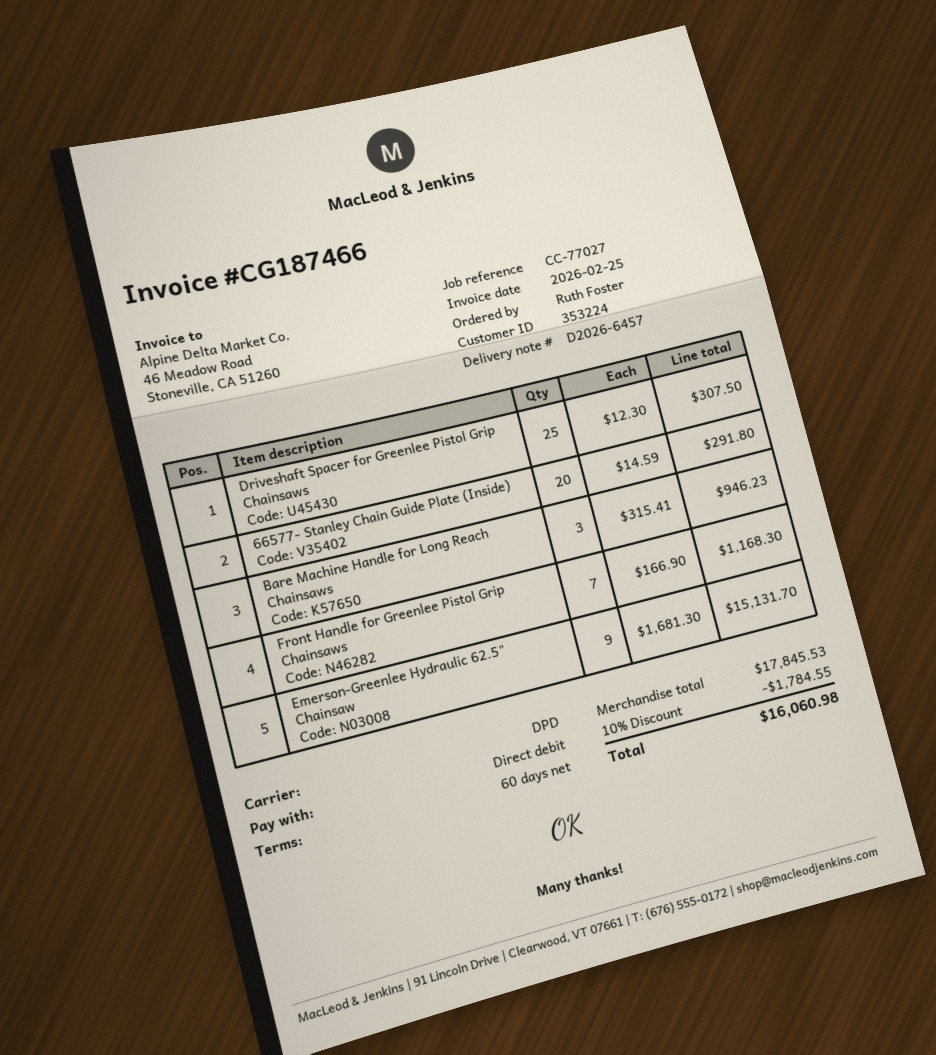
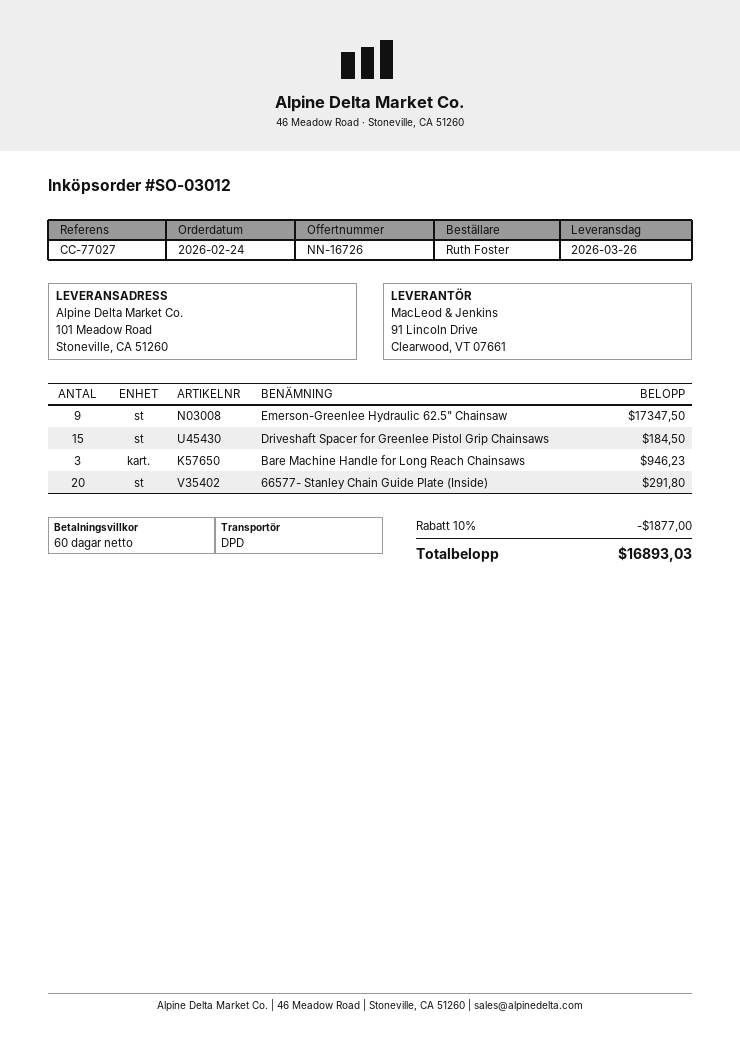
Driveshaft Spacer for Greenlee Pistol Grip Chainsaws: 25 for 307.50 -> 15 for 184.50
Front Handle for Greenlee Pistol Grip Chainsaws: 7 for 1168.30 -> none
Emerson-Greenlee Hydraulic 62.5" Chainsaw: 9 for 15131.70 -> 9 for 17347.50
discount: 10% = 1784.55 -> 10% = 1877.00
total: 16060.98 -> 16893.03

